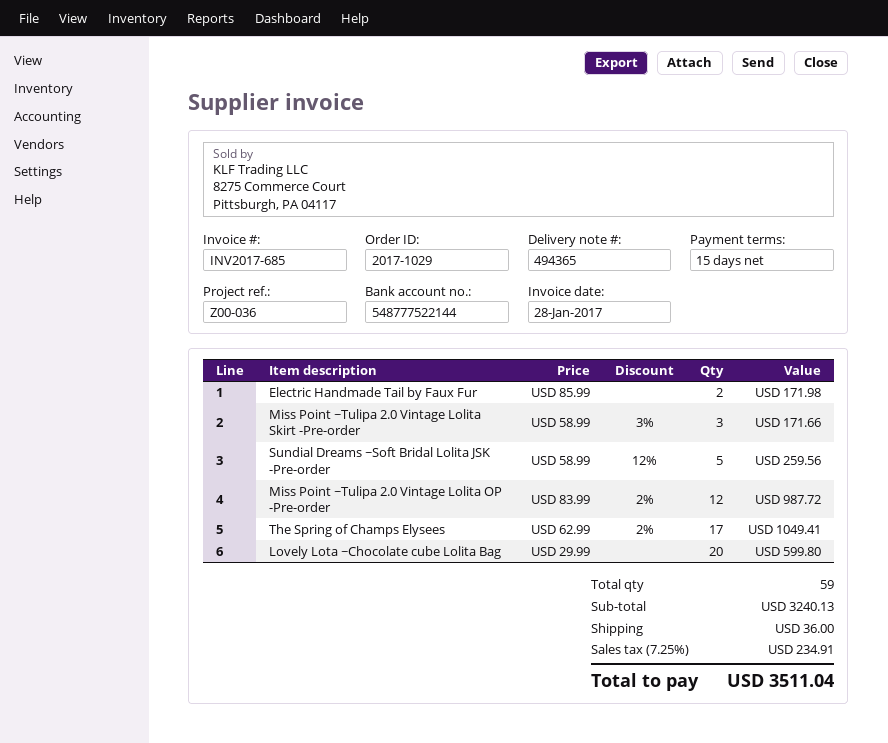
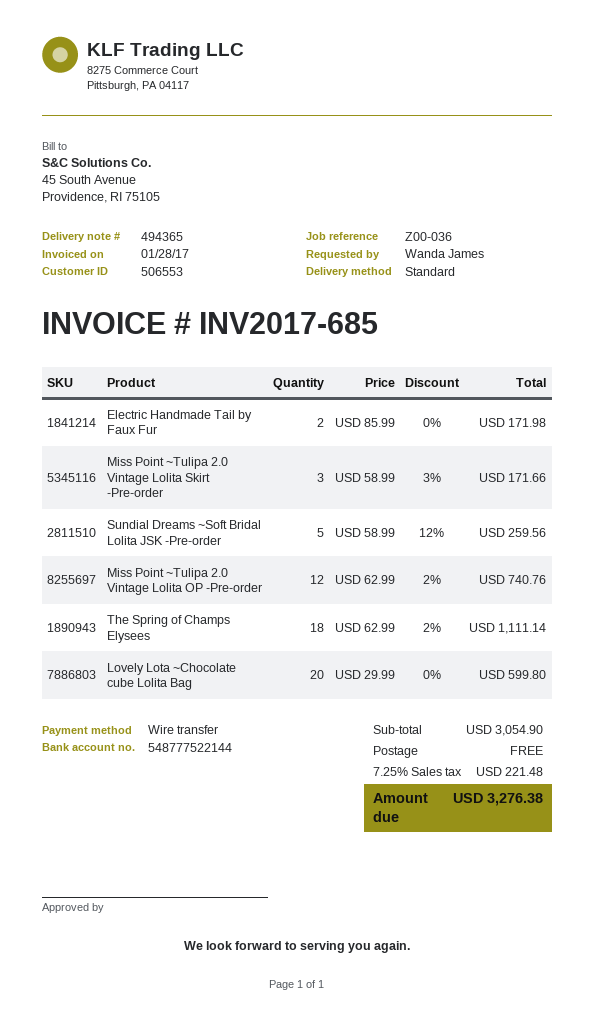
Miss Point ~Tulipa 2.0 Vintage Lolita OP -Pre-order: 12 x 83.99 - 2% = 987.72 -> 12 x 62.99 - 2% = 740.76
The Spring of Champs Elysees: 17 x 62.99 - 2% = 1049.41 -> 18 x 62.99 - 2% = 1111.14
subtotal: 3240.13 -> 3054.90
shipping: 36.00 -> 0.00
tax: 7.25% = 234.91 -> 7.25% = 221.48
total: 3511.04 -> 3276.38

